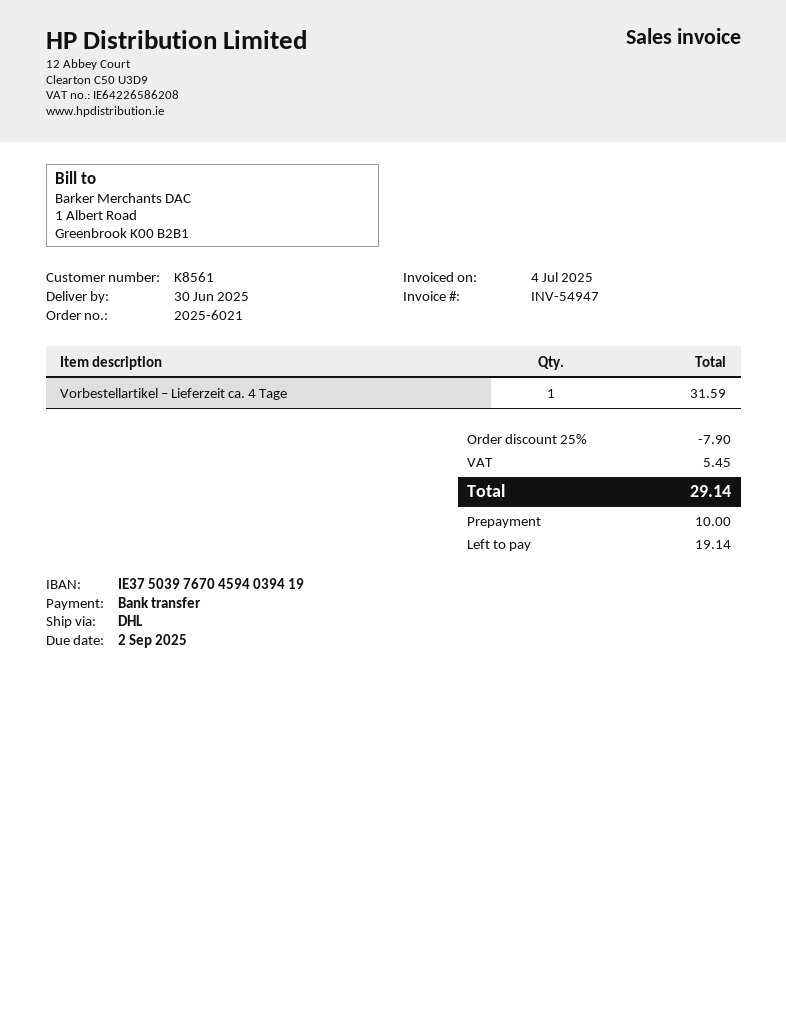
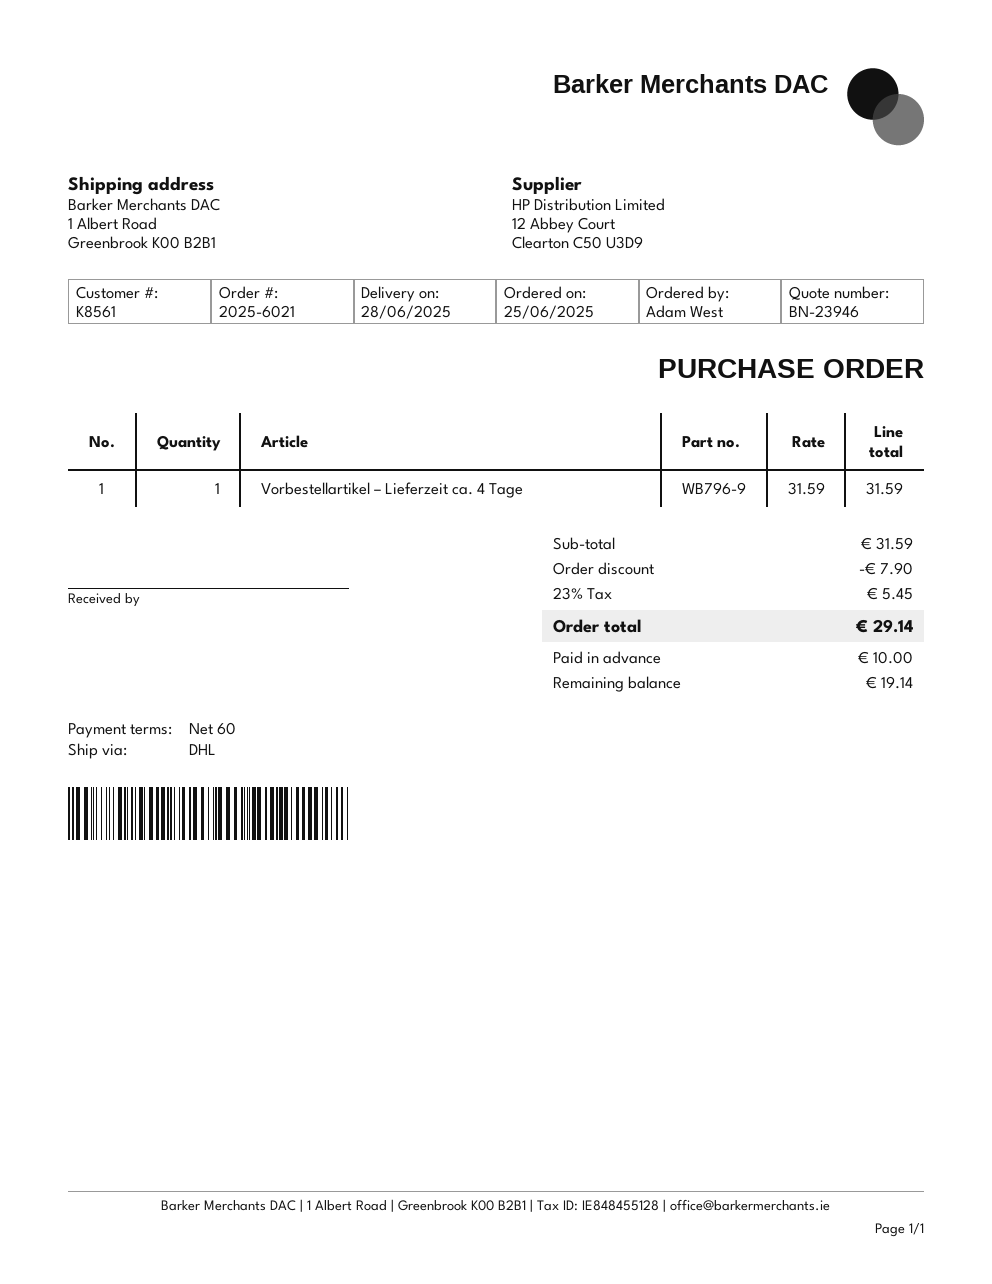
delivery date: 2025-06-30 -> 2025-06-28

